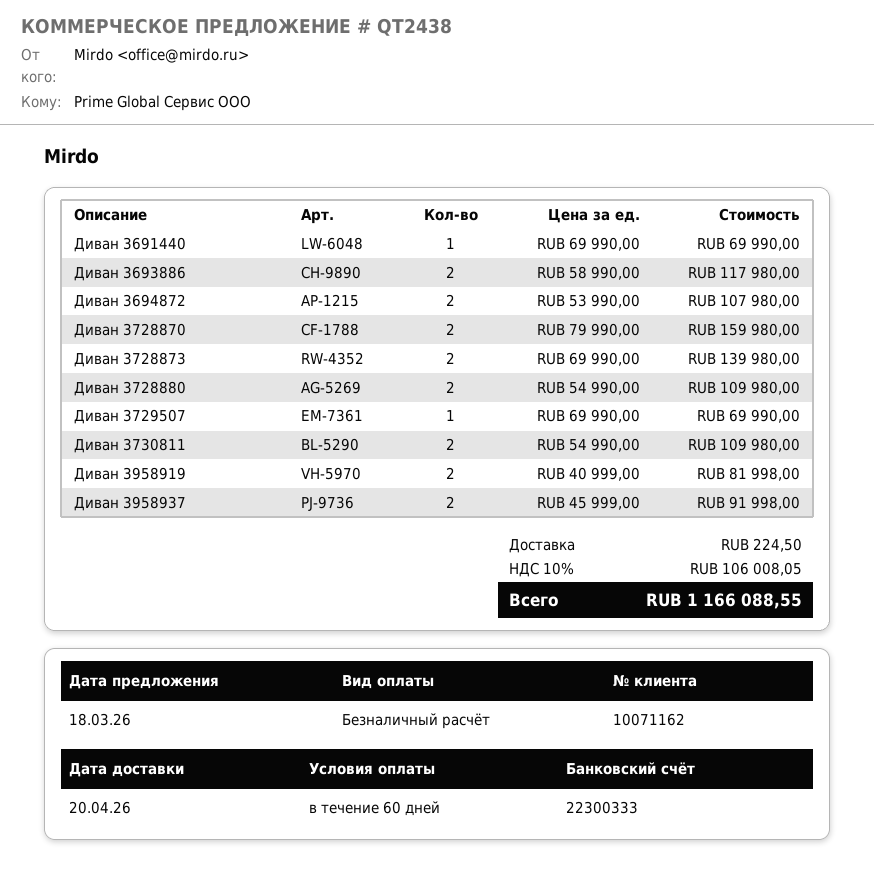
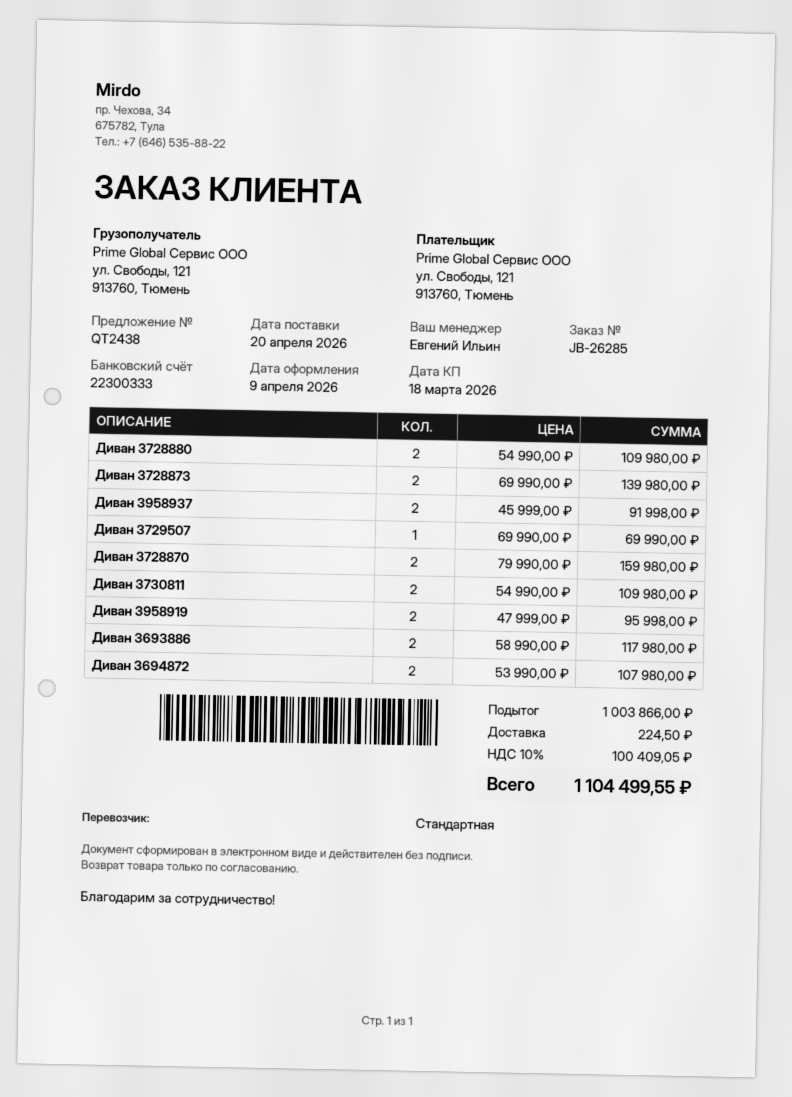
Диван 3691440: 1 x 69990.00 = 69990.00 -> none
Диван 3958919: 2 x 40999.00 = 81998.00 -> 2 x 47999.00 = 95998.00
tax: 10% = 106008.05 -> 10% = 100409.05
total: 1166088.55 -> 1104499.55

